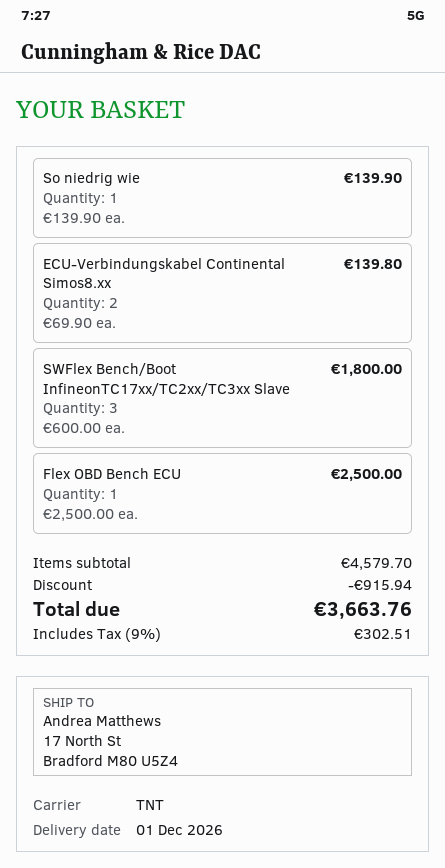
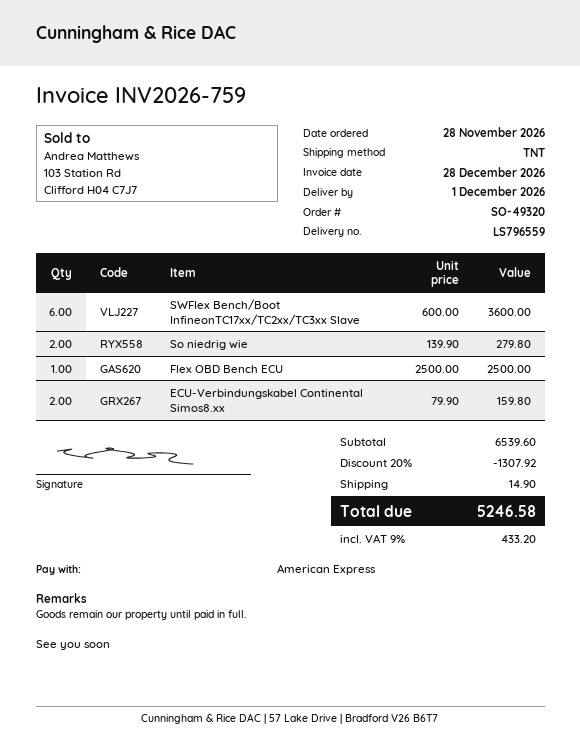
So niedrig wie: 1 x 139.90 = 139.90 -> 2 x 139.90 = 279.80
ECU-Verbindungskabel Continental Simos8.xx: 2 x 69.90 = 139.80 -> 2 x 79.90 = 159.80
SWFlex Bench/Boot InfineonTC17xx/TC2xx/TC3xx Slave: 3 x 600.00 = 1800.00 -> 6 x 600.00 = 3600.00
subtotal: 4579.70 -> 6539.60
discount: 915.94 -> 1307.92
shipping: none -> 14.90
tax: 9% = 302.51 -> 9% = 433.20
total: 3663.76 -> 5246.58

